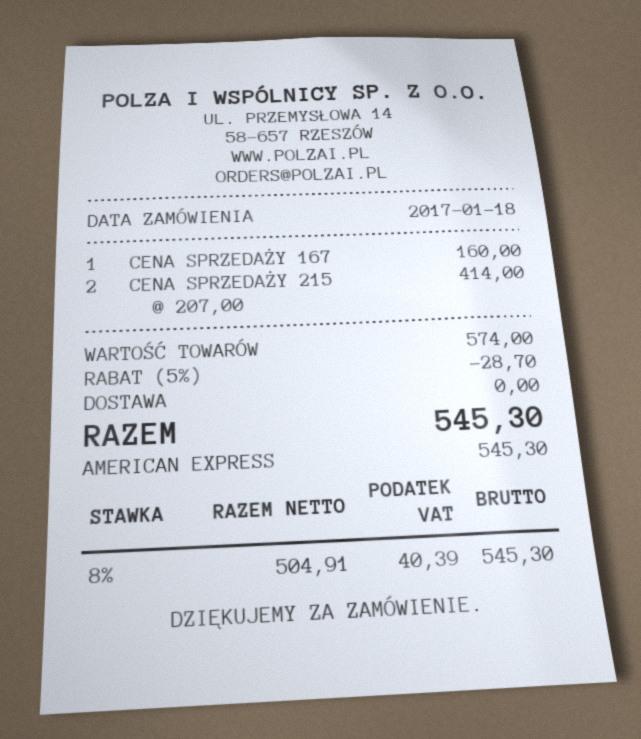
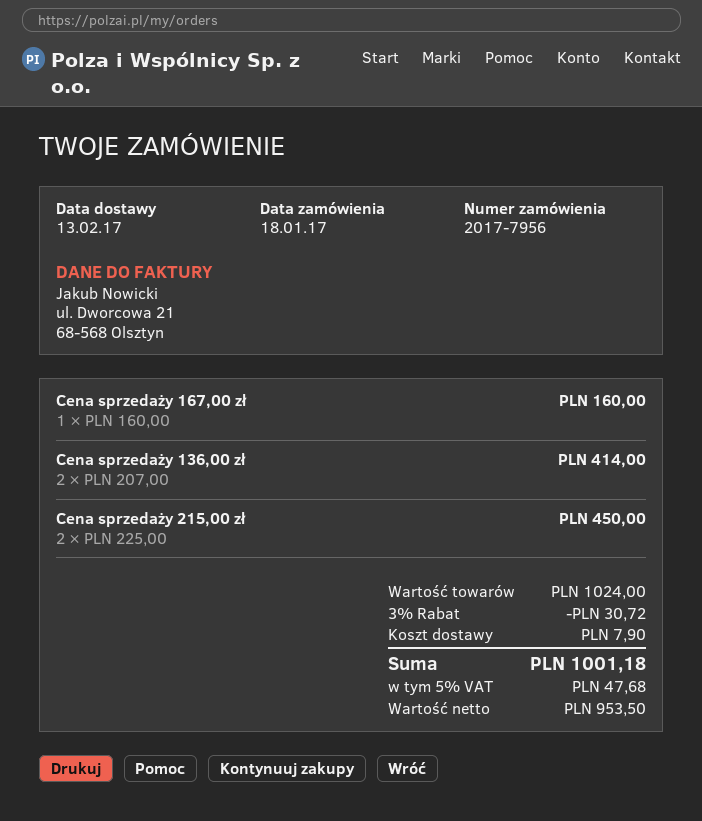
CENA SPRZEDAŻY 215: 2 x 207.00 = 414.00 -> 2 x 225.00 = 450.00
Cena sprzedaży 136,00 zł: none -> 2 x 207.00 = 414.00
subtotal: 574.00 -> 1024.00
discount: 5% = 28.70 -> 3% = 30.72
shipping: 0.00 -> 7.90
net: 504.91 -> 953.50
tax: 8% = 40.39 -> 5% = 47.68
total: 545.30 -> 1001.18

